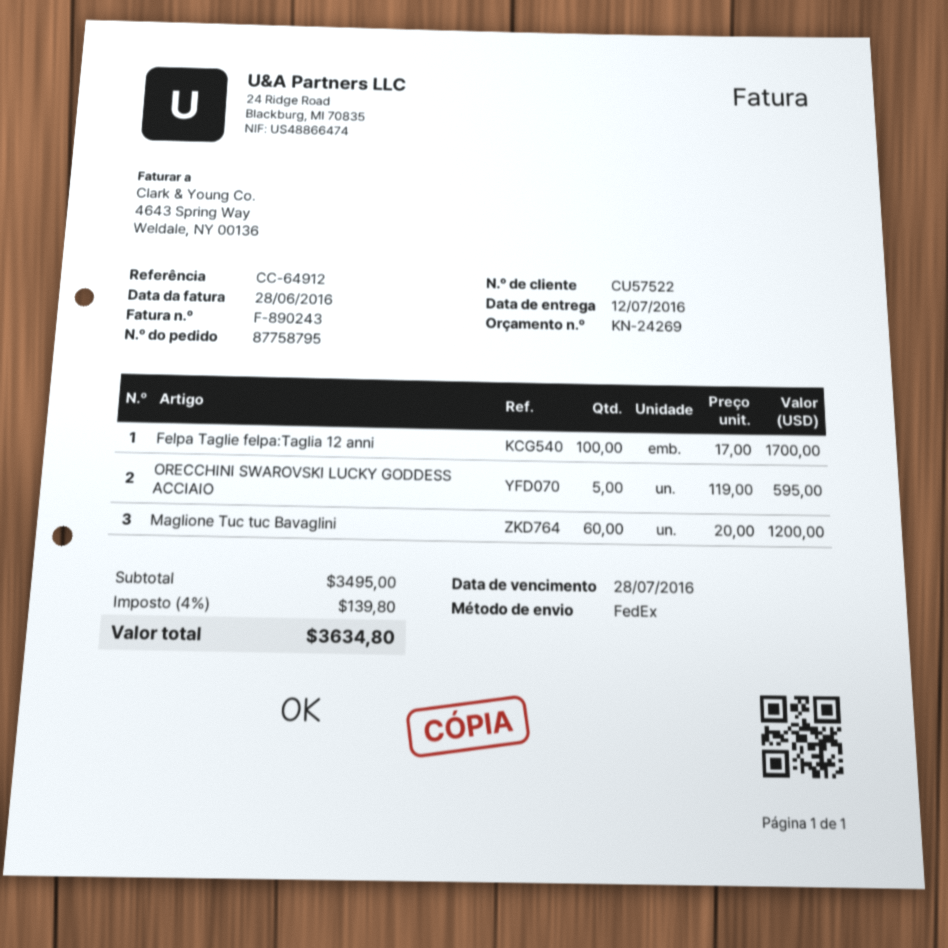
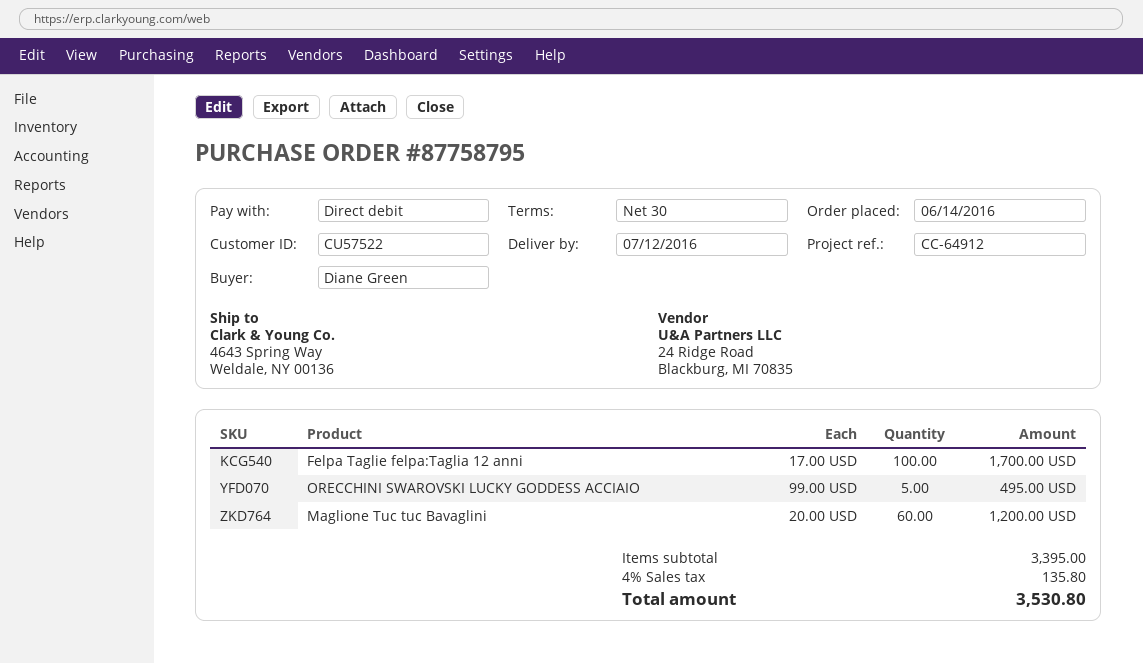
ORECCHINI SWAROVSKI LUCKY GODDESS ACCIAIO: 5 x 119.00 = 595.00 -> 5 x 99.00 = 495.00
subtotal: 3495.00 -> 3395.00
tax: 4% = 139.80 -> 4% = 135.80
total: 3634.80 -> 3530.80

